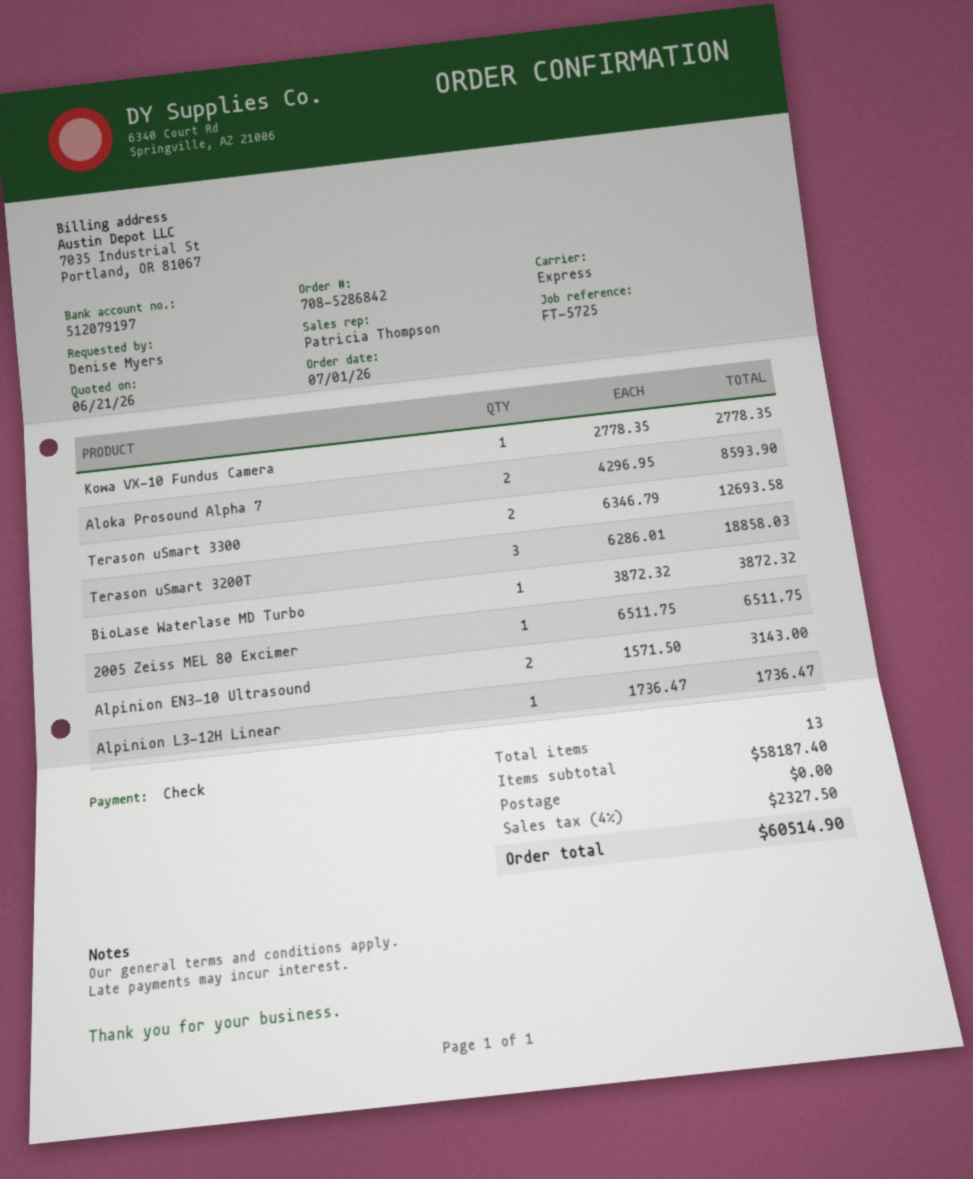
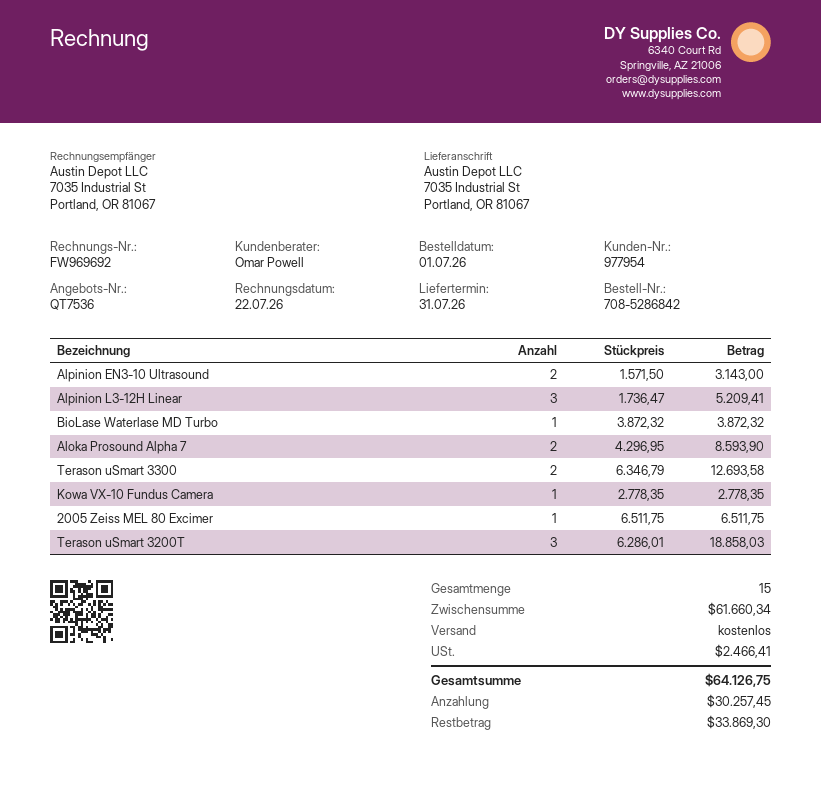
sales rep: Patricia Thompson -> Omar Powell
Alpinion L3-12H Linear: 1 x 1736.47 = 1736.47 -> 3 x 1736.47 = 5209.41
total quantity: 13 -> 15
subtotal: 58187.40 -> 61660.34
tax: 2327.50 -> 2466.41
total: 60514.90 -> 64126.75

